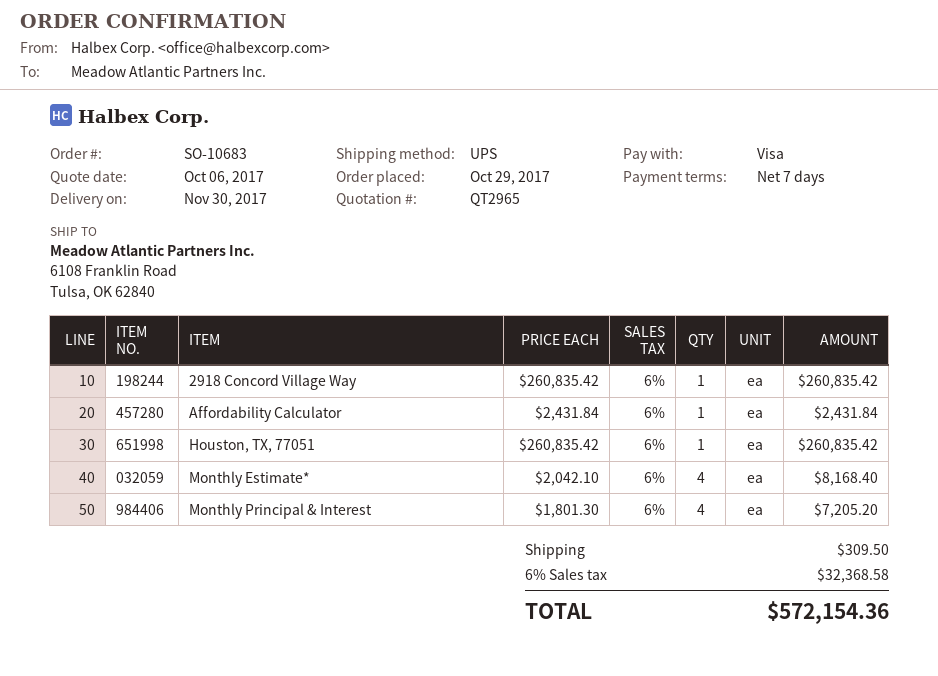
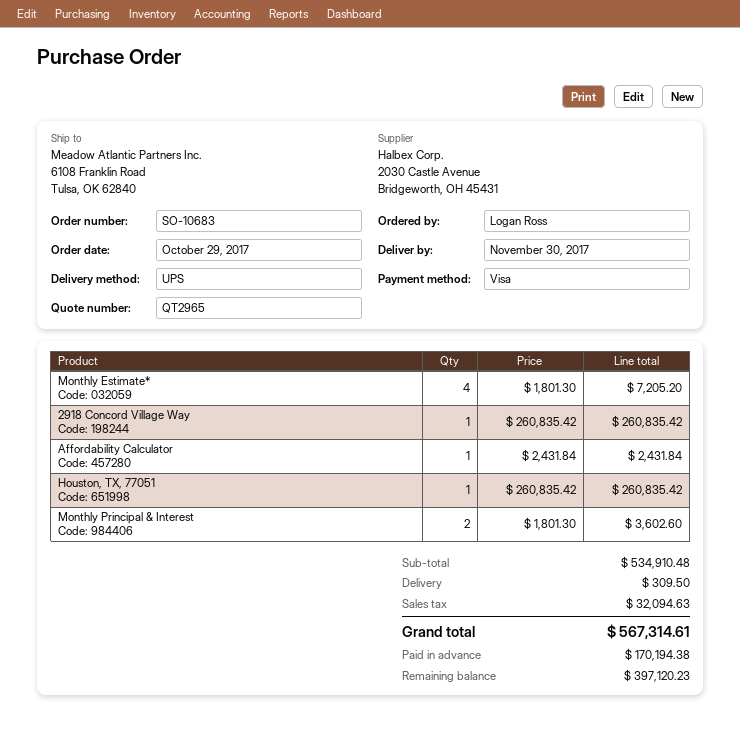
Monthly Estimate*: 4 x 2042.10 = 8168.40 -> 4 x 1801.30 = 7205.20
Monthly Principal & Interest: 4 x 1801.30 = 7205.20 -> 2 x 1801.30 = 3602.60
tax: 32368.58 -> 32094.63
total: 572154.36 -> 567314.61

